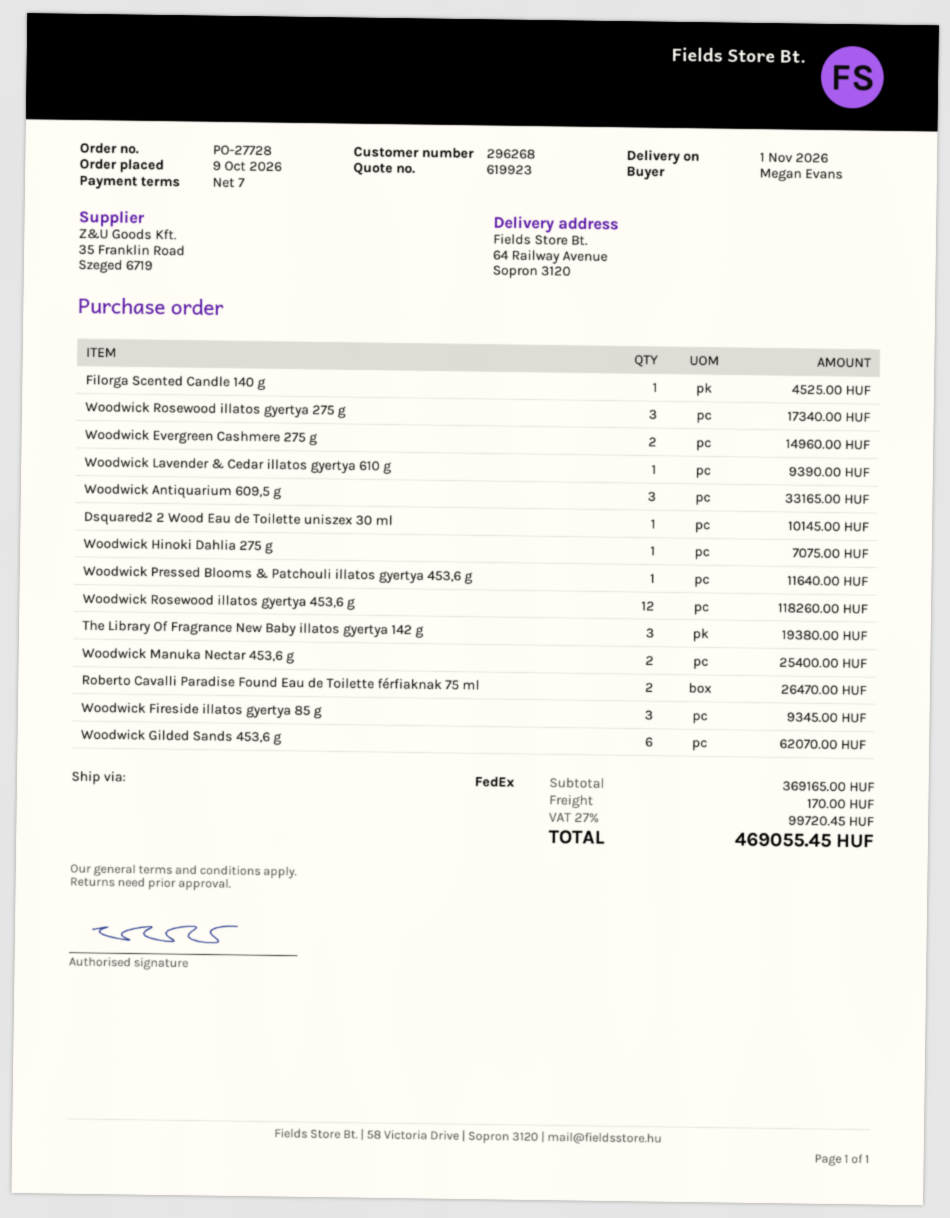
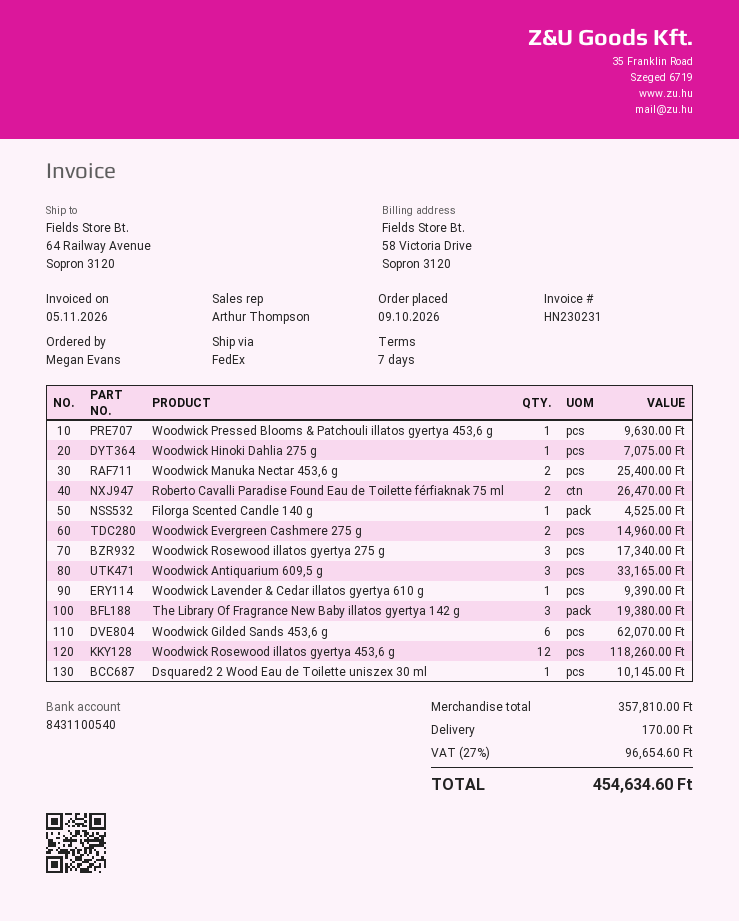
Woodwick Pressed Blooms & Patchouli illatos gyertya 453,6 g: 1 for 11640.00 -> 1 for 9630.00
Woodwick Fireside illatos gyertya 85 g: 3 for 9345.00 -> none
subtotal: 369165.00 -> 357810.00
tax: 27% = 99720.45 -> 27% = 96654.60
total: 469055.45 -> 454634.60

